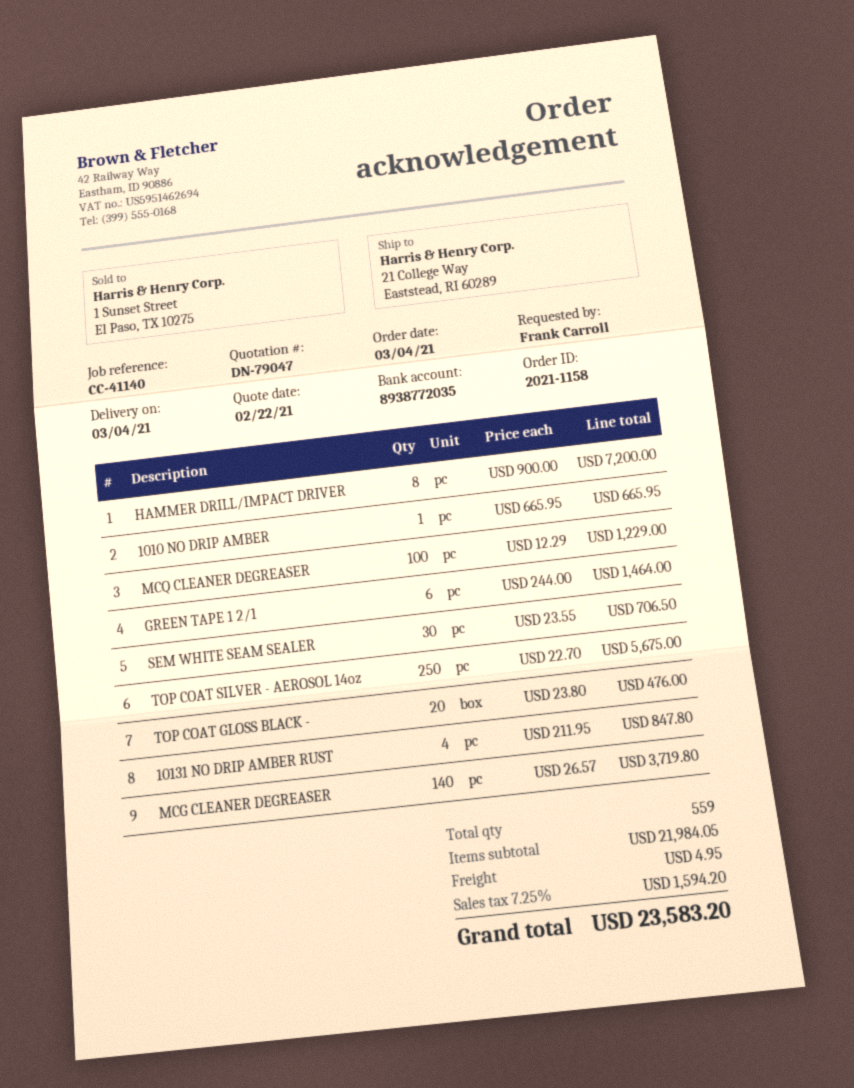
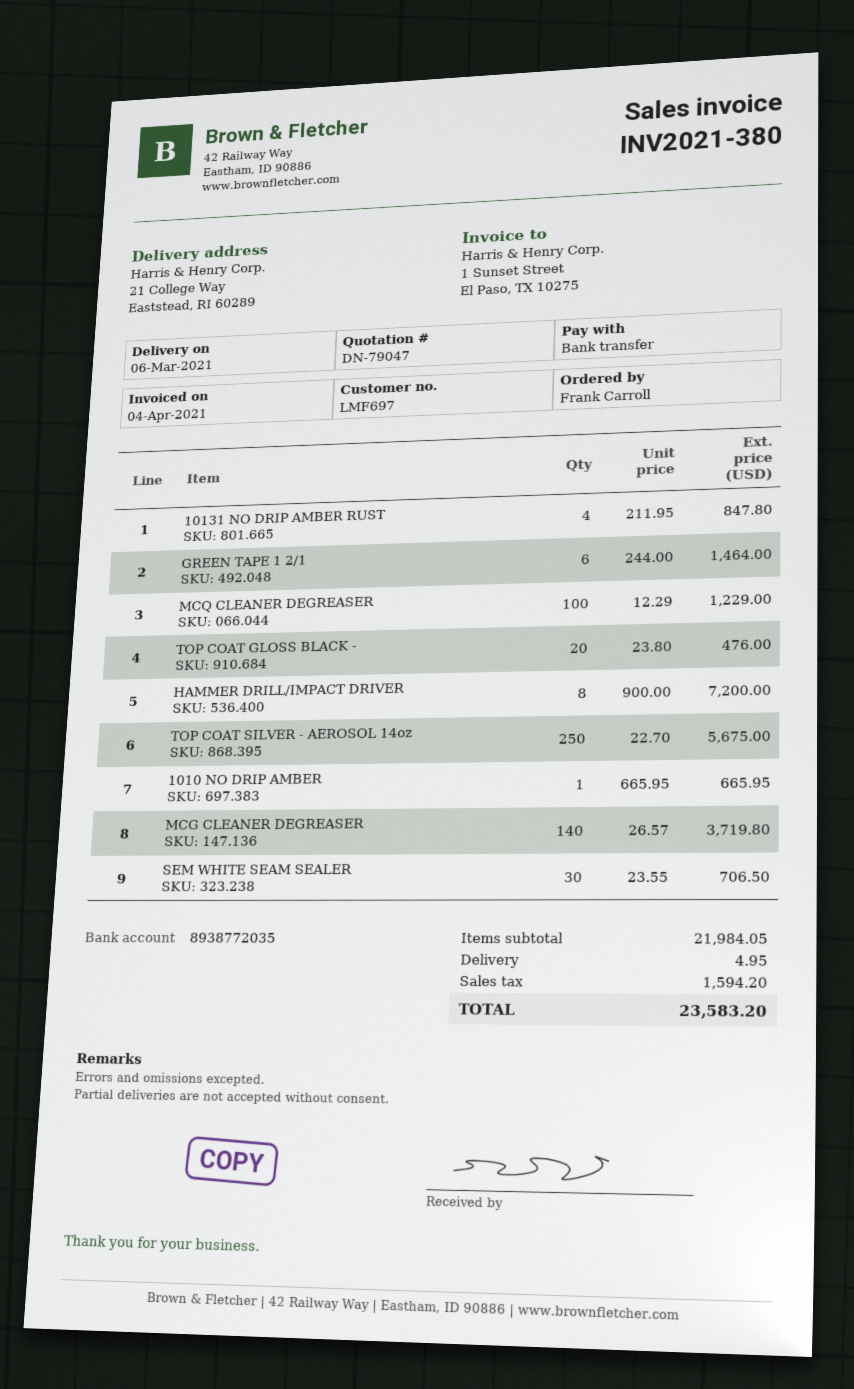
delivery date: 2021-03-04 -> 2021-03-06

